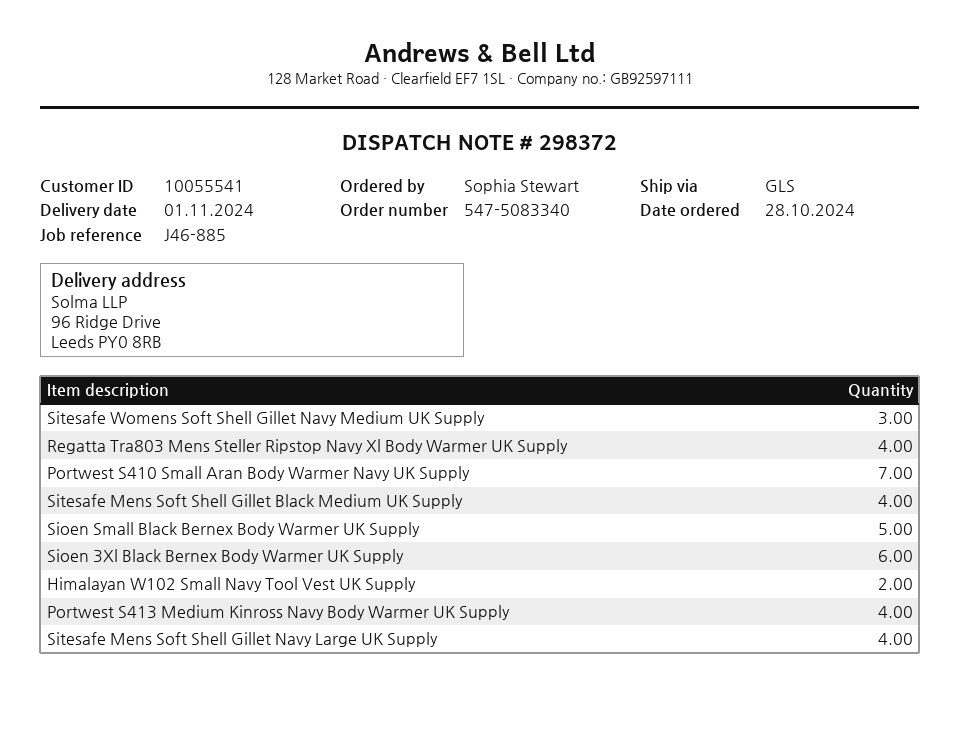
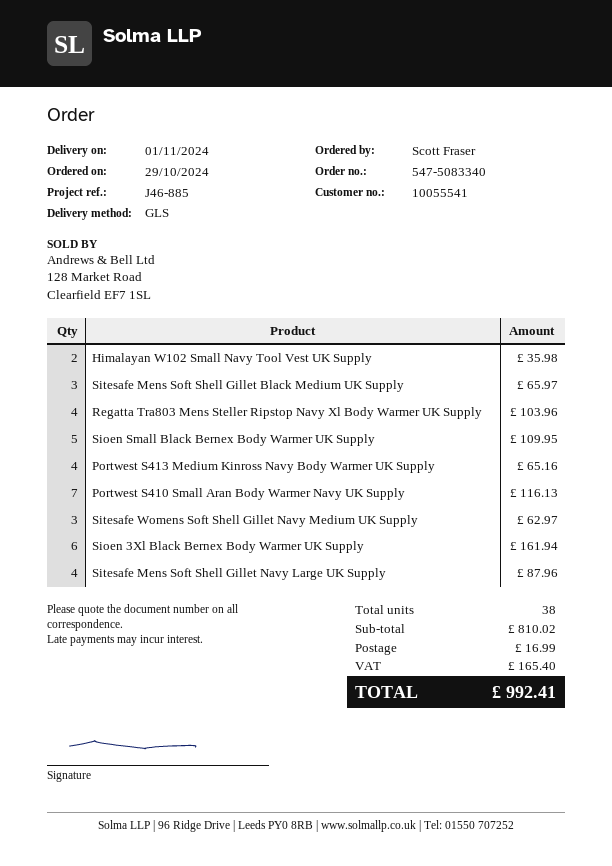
order date: 2024-10-28 -> 2024-10-29
ordered by: Sophia Stewart -> Scott Fraser
Sitesafe Mens Soft Shell Gillet Black Medium UK Supply: 4 -> 3

